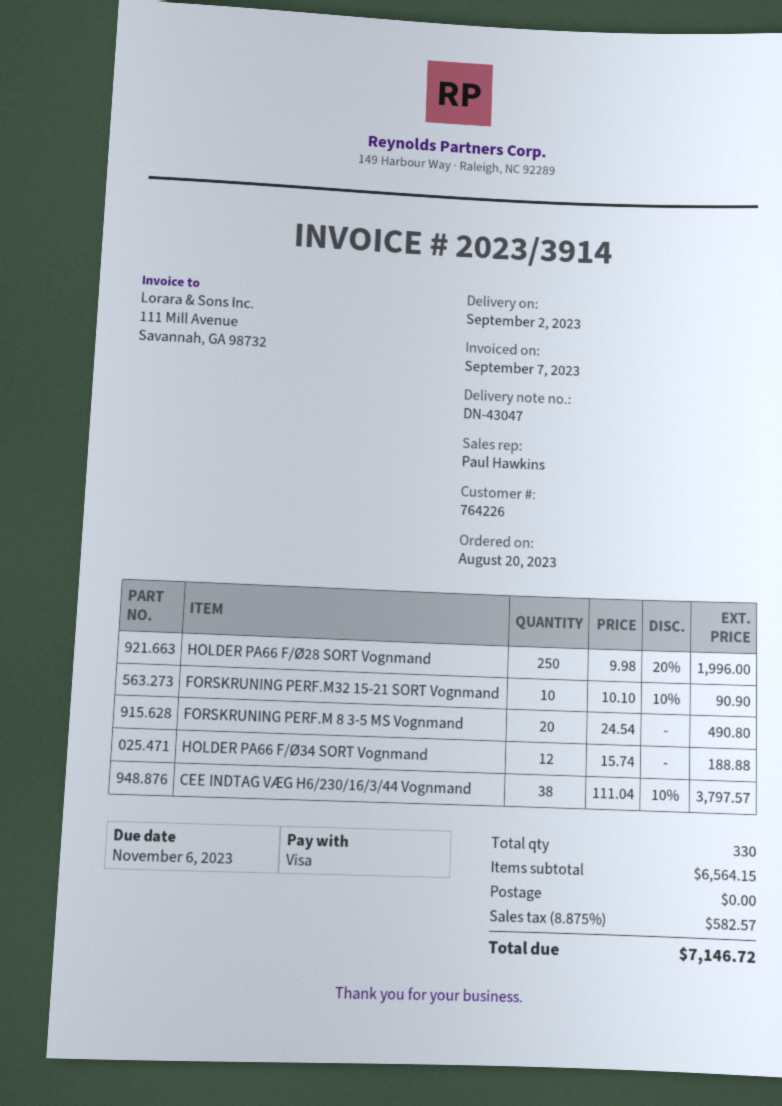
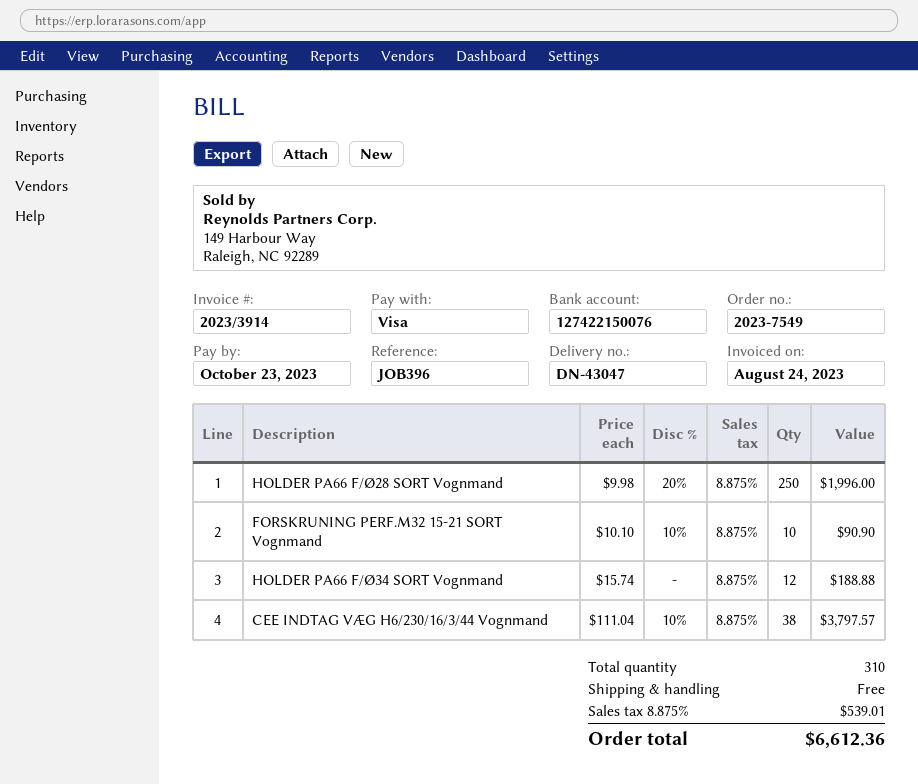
invoice date: 2023-09-07 -> 2023-08-24
due date: 2023-11-06 -> 2023-10-23
FORSKRUNING PERF.M 8 3-5 MS Vognmand: 20 x 24.54 = 490.80 -> none
total quantity: 330 -> 310
tax: 8.875% = 582.57 -> 8.875% = 539.01
total: 7146.72 -> 6612.36

